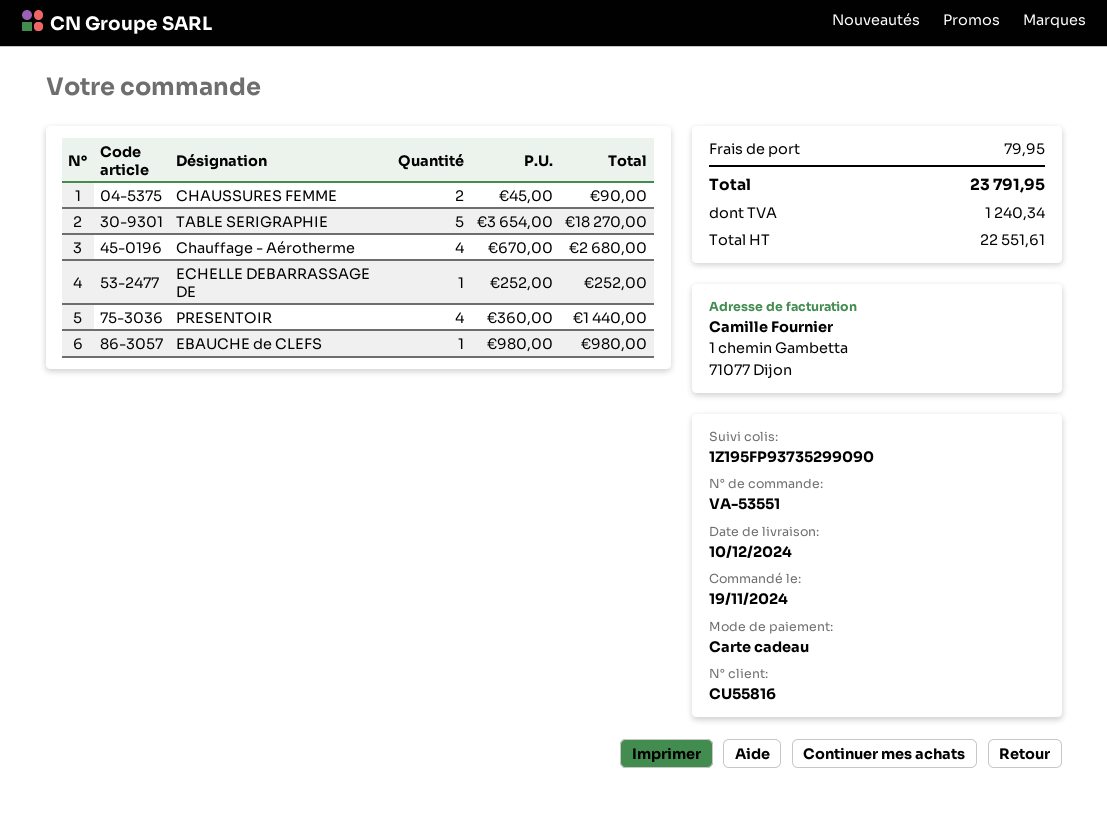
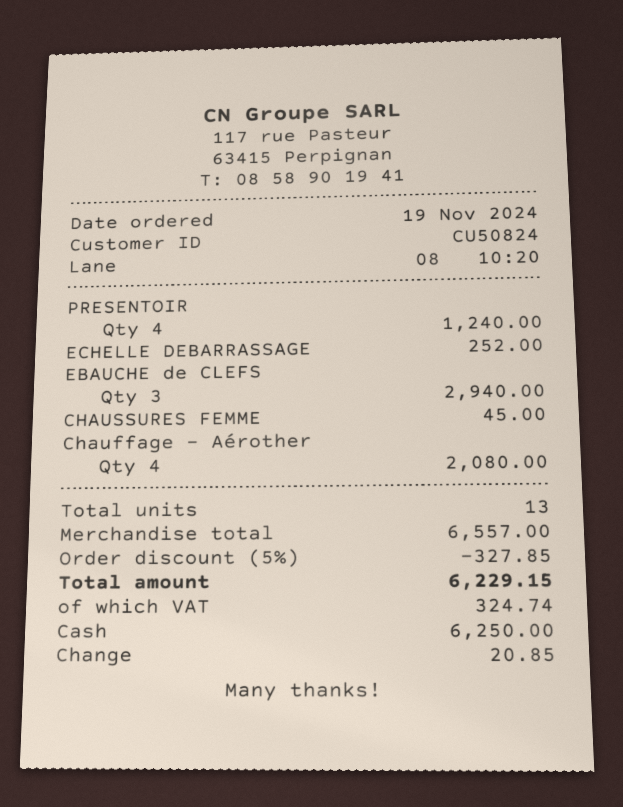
customer number: CU55816 -> CU50824
payment method: gift card -> cash
CHAUSSURES FEMME: 2 for 90.00 -> 1 for 45.00
TABLE SERIGRAPHIE: 5 for 18270.00 -> none
Chauffage - Aérotherme: 4 for 2680.00 -> 4 for 2080.00
PRESENTOIR: 4 for 1440.00 -> 4 for 1240.00
EBAUCHE de CLEFS: 1 for 980.00 -> 3 for 2940.00
discount: none -> 5% = 327.85
shipping: 79.95 -> none
tax: 1240.34 -> 324.74
total: 23791.95 -> 6229.15

